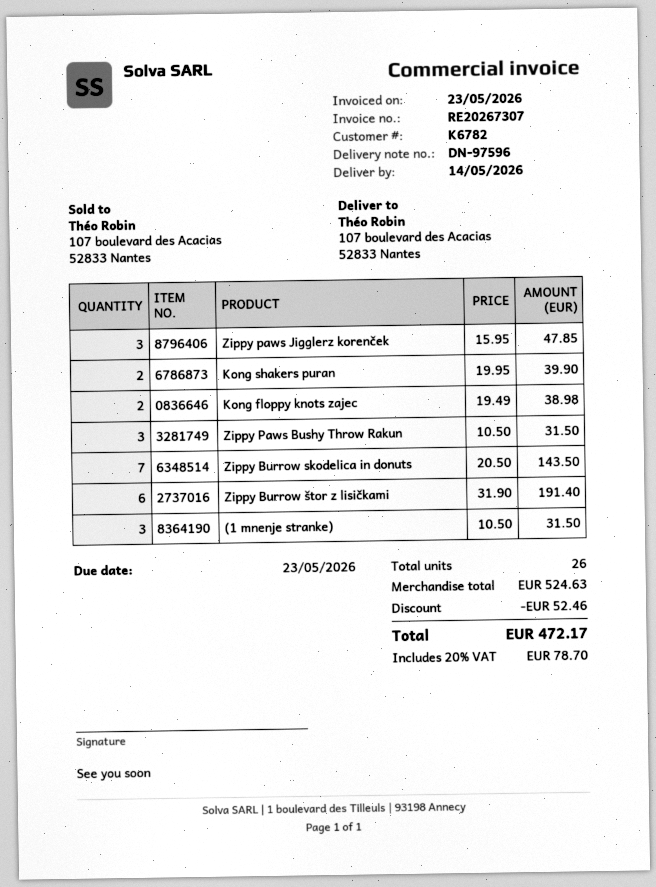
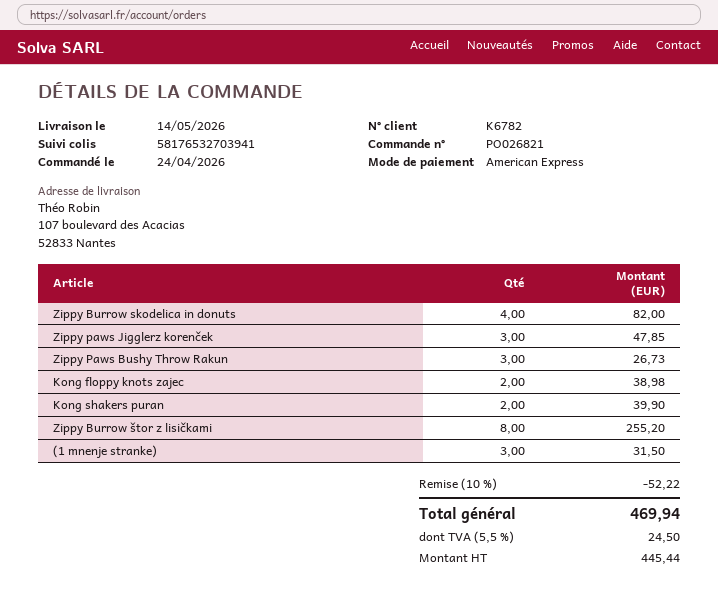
Zippy Paws Bushy Throw Rakun: 3 for 31.50 -> 3 for 26.73
Zippy Burrow skodelica in donuts: 7 for 143.50 -> 4 for 82.00
Zippy Burrow štor z lisičkami: 6 for 191.40 -> 8 for 255.20
discount: 52.46 -> 52.22
tax: 20% = 78.70 -> 5.5% = 24.50
total: 472.17 -> 469.94

